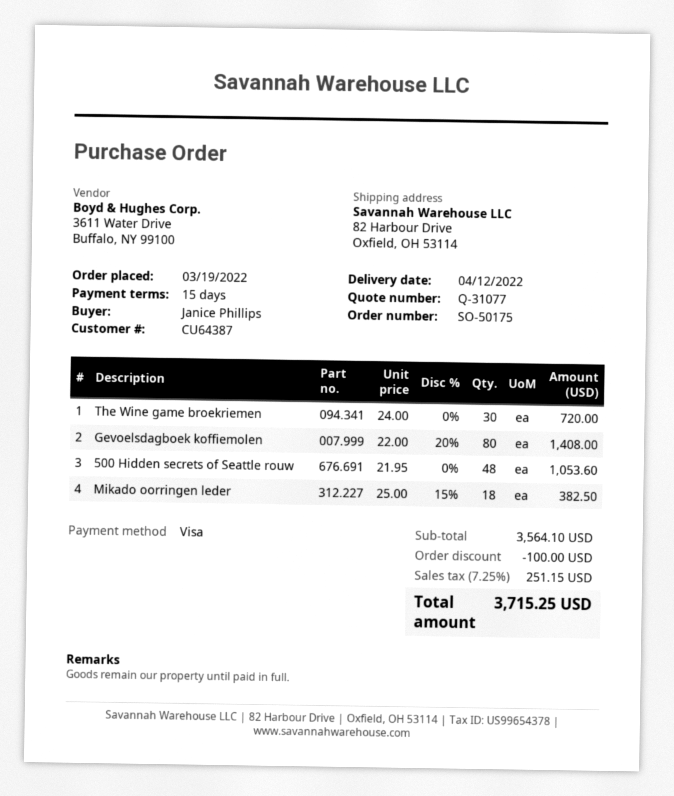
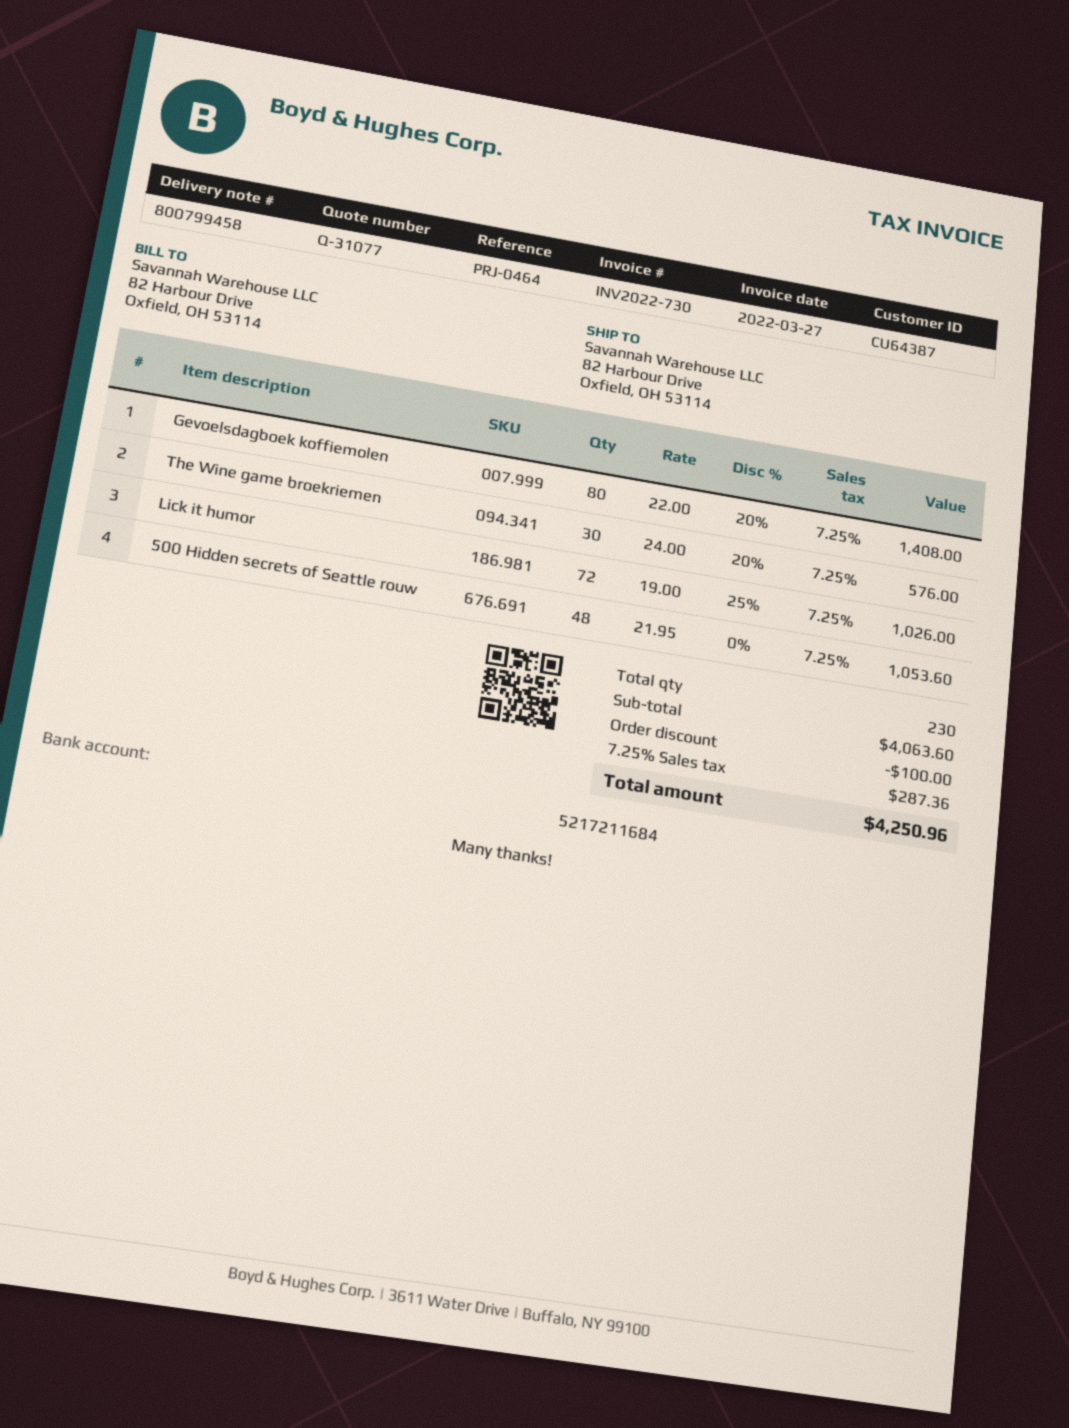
The Wine game broekriemen: 30 x 24.00 = 720.00 -> 30 x 24.00 - 20% = 576.00
Mikado oorringen leder: 18 x 25.00 - 15% = 382.50 -> none
Lick it humor: none -> 72 x 19.00 - 25% = 1026.00
subtotal: 3564.10 -> 4063.60
tax: 7.25% = 251.15 -> 7.25% = 287.36
total: 3715.25 -> 4250.96

